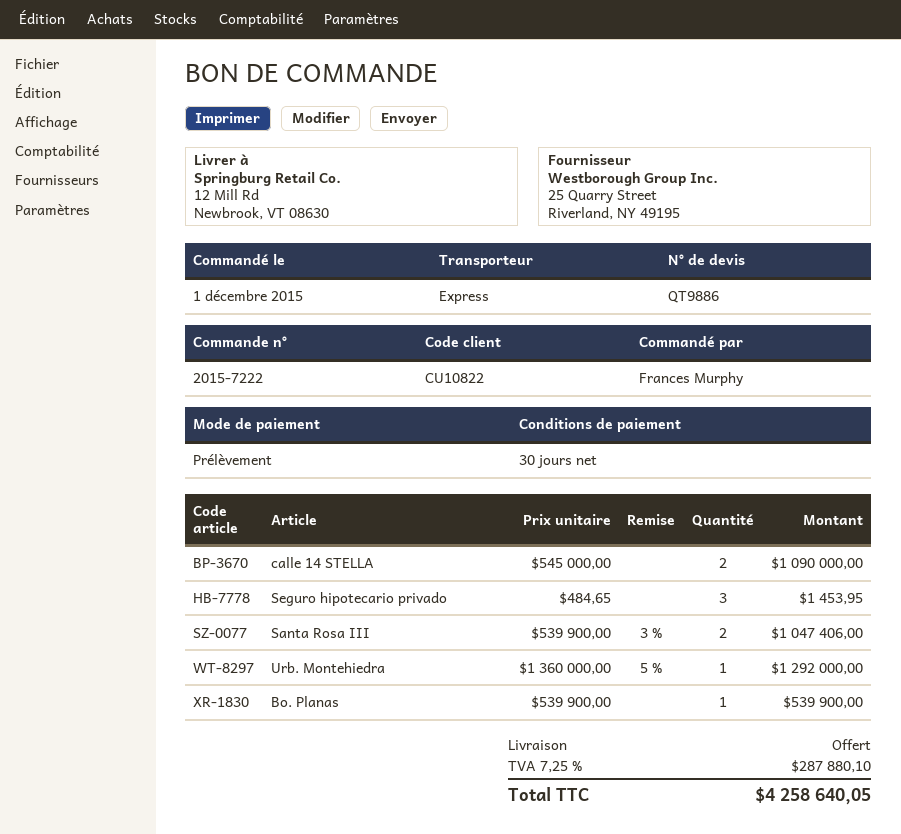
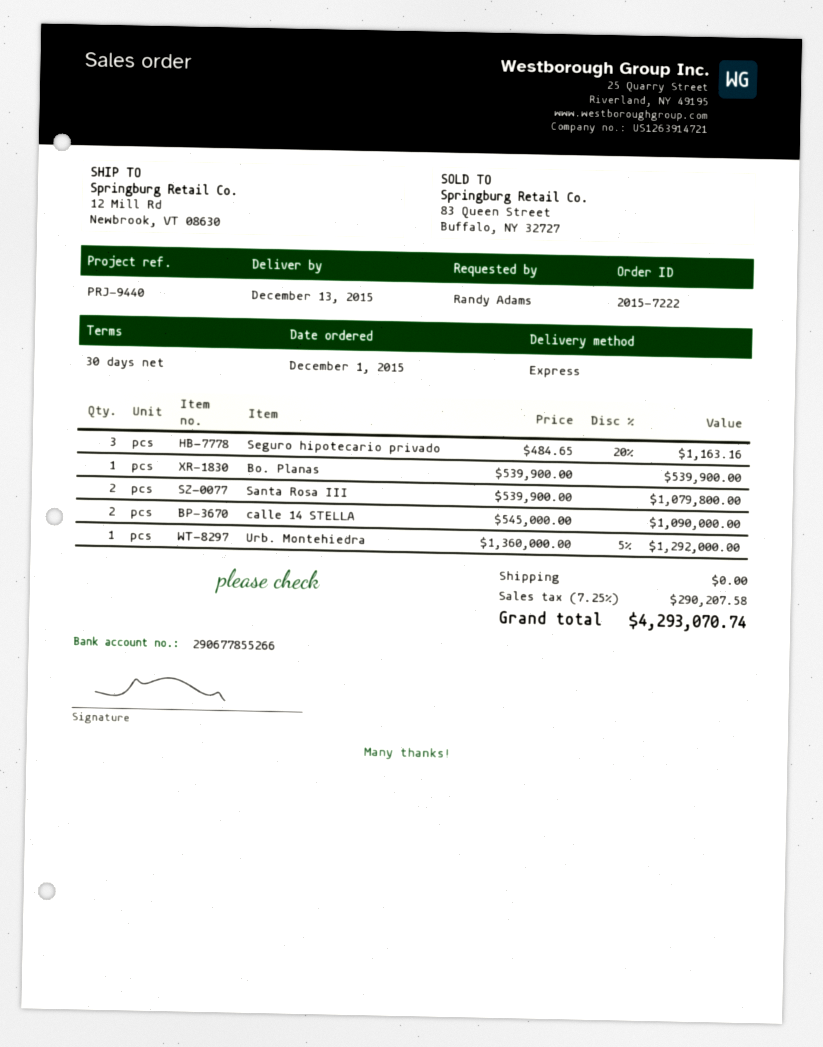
ordered by: Frances Murphy -> Randy Adams
Seguro hipotecario privado: 3 x 484.65 = 1453.95 -> 3 x 484.65 - 20% = 1163.16
Santa Rosa III: 2 x 539900.00 - 3% = 1047406.00 -> 2 x 539900.00 = 1079800.00
tax: 7.25% = 287880.10 -> 7.25% = 290207.58
total: 4258640.05 -> 4293070.74

